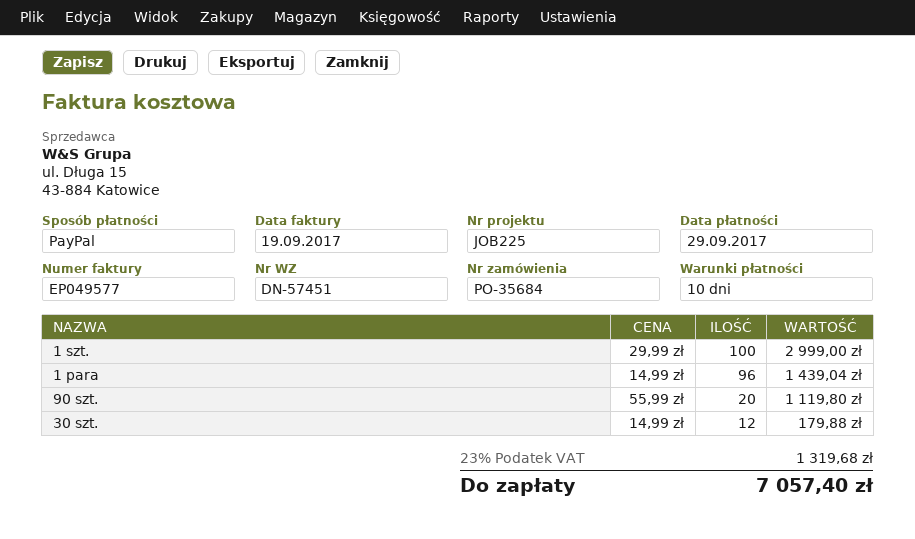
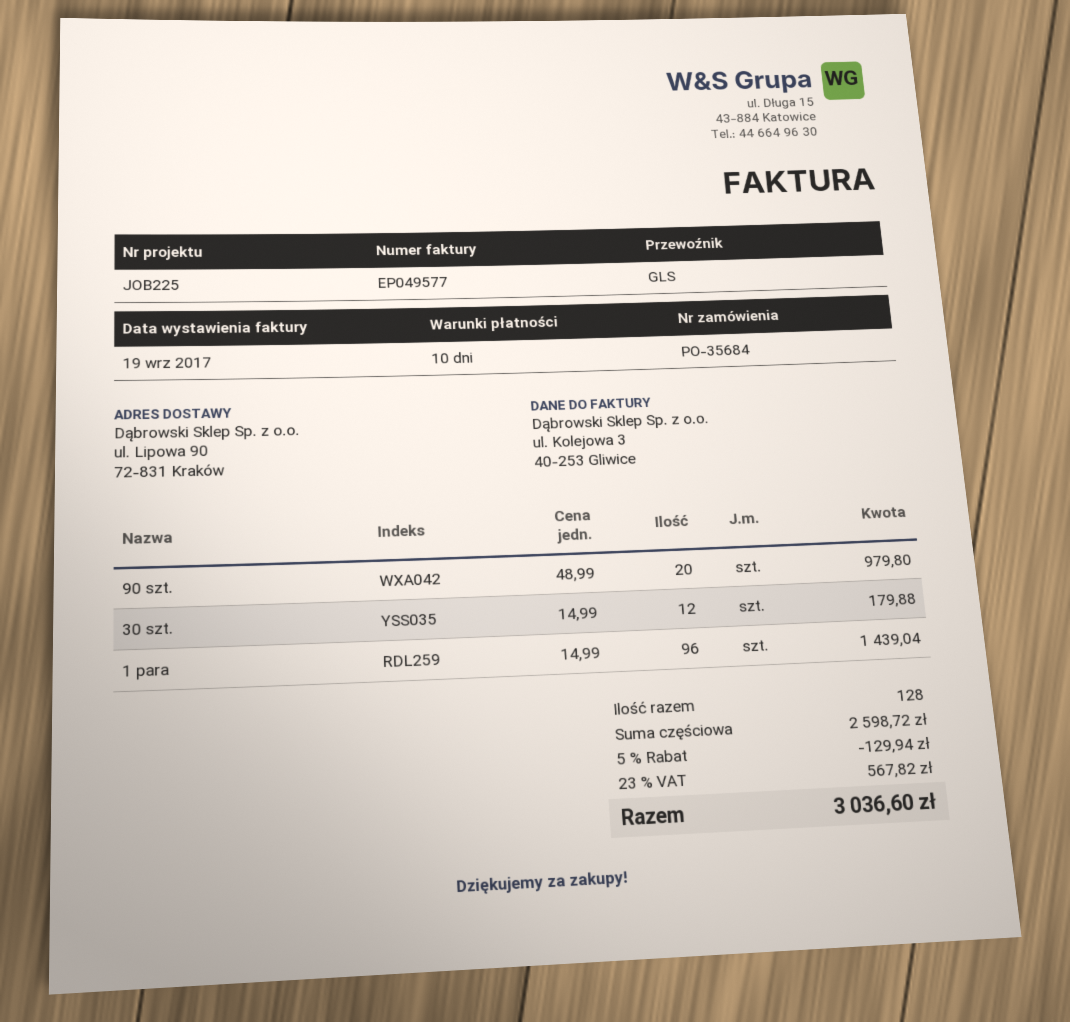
1 szt.: 100 x 29.99 = 2999.00 -> none
90 szt.: 20 x 55.99 = 1119.80 -> 20 x 48.99 = 979.80
discount: none -> 5% = 129.94
tax: 23% = 1319.68 -> 23% = 567.82
total: 7057.40 -> 3036.60

